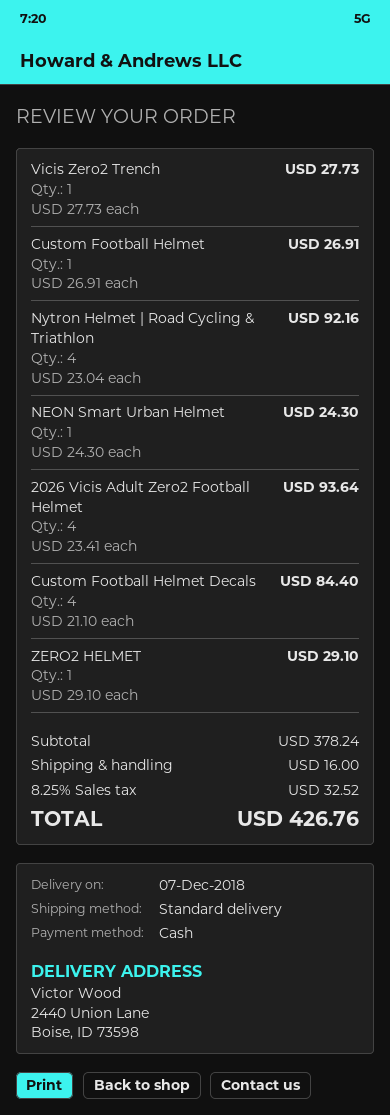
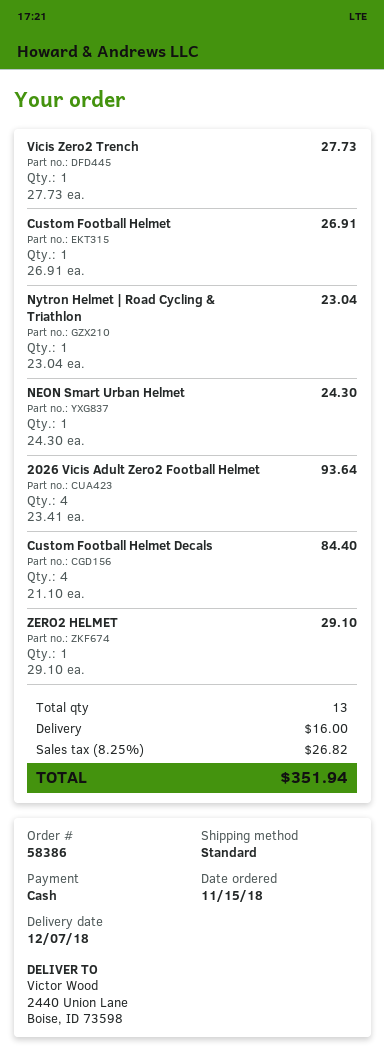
Nytron Helmet | Road Cycling & Triathlon: 4 x 23.04 = 92.16 -> 1 x 23.04 = 23.04
tax: 8.25% = 32.52 -> 8.25% = 26.82
total: 426.76 -> 351.94

